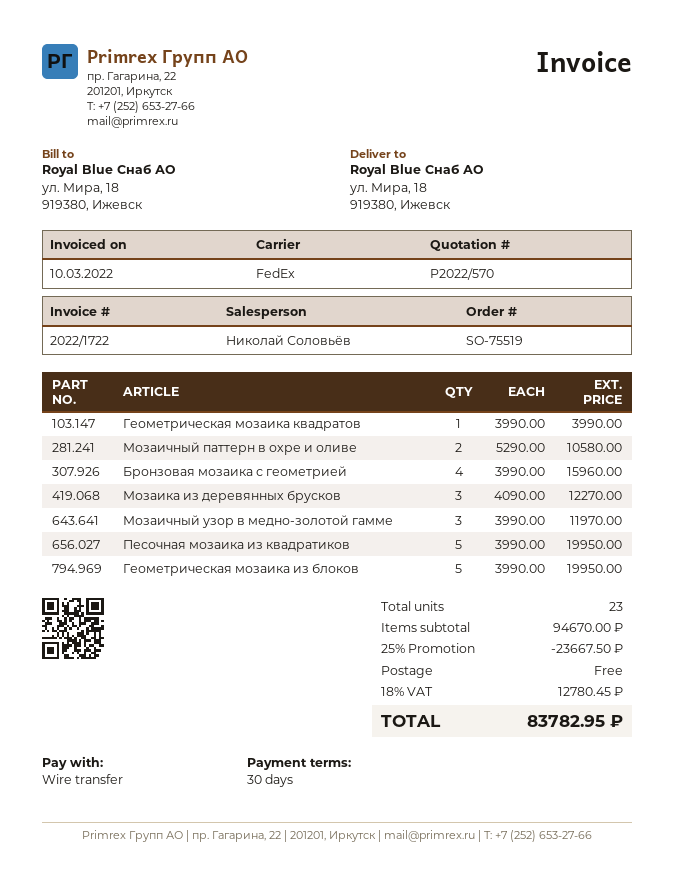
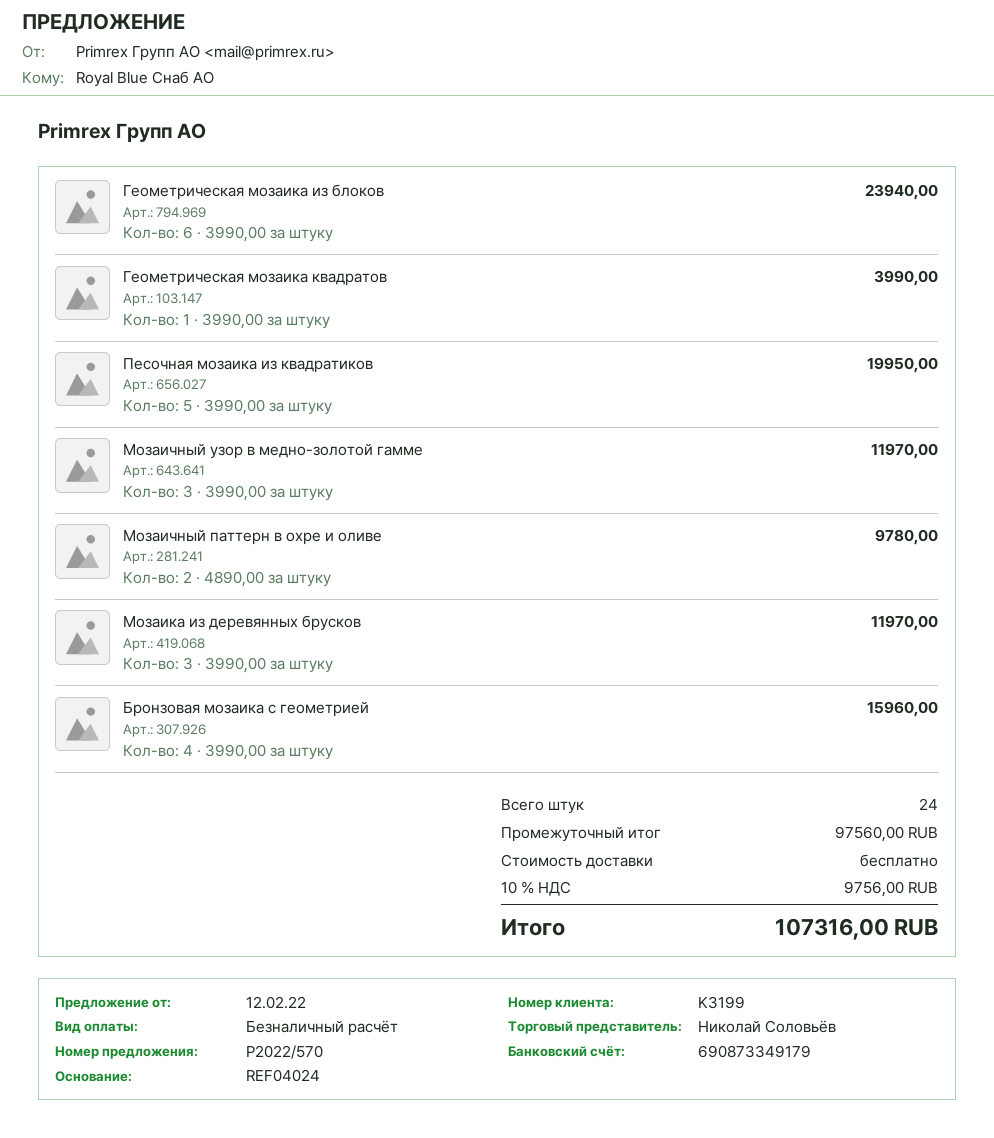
Мозаичный паттерн в охре и оливе: 2 x 5290.00 = 10580.00 -> 2 x 4890.00 = 9780.00
Мозаика из деревянных брусков: 3 x 4090.00 = 12270.00 -> 3 x 3990.00 = 11970.00
Геометрическая мозаика из блоков: 5 x 3990.00 = 19950.00 -> 6 x 3990.00 = 23940.00
total quantity: 23 -> 24
subtotal: 94670.00 -> 97560.00
discount: 25% = 23667.50 -> none
tax: 18% = 12780.45 -> 10% = 9756.00
total: 83782.95 -> 107316.00

